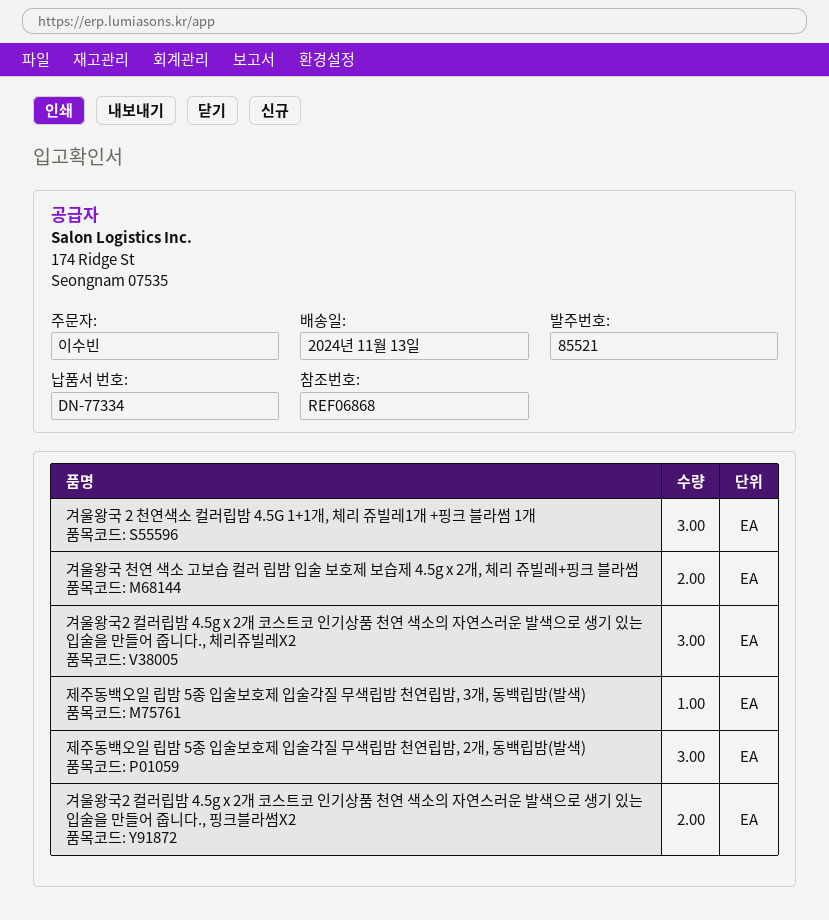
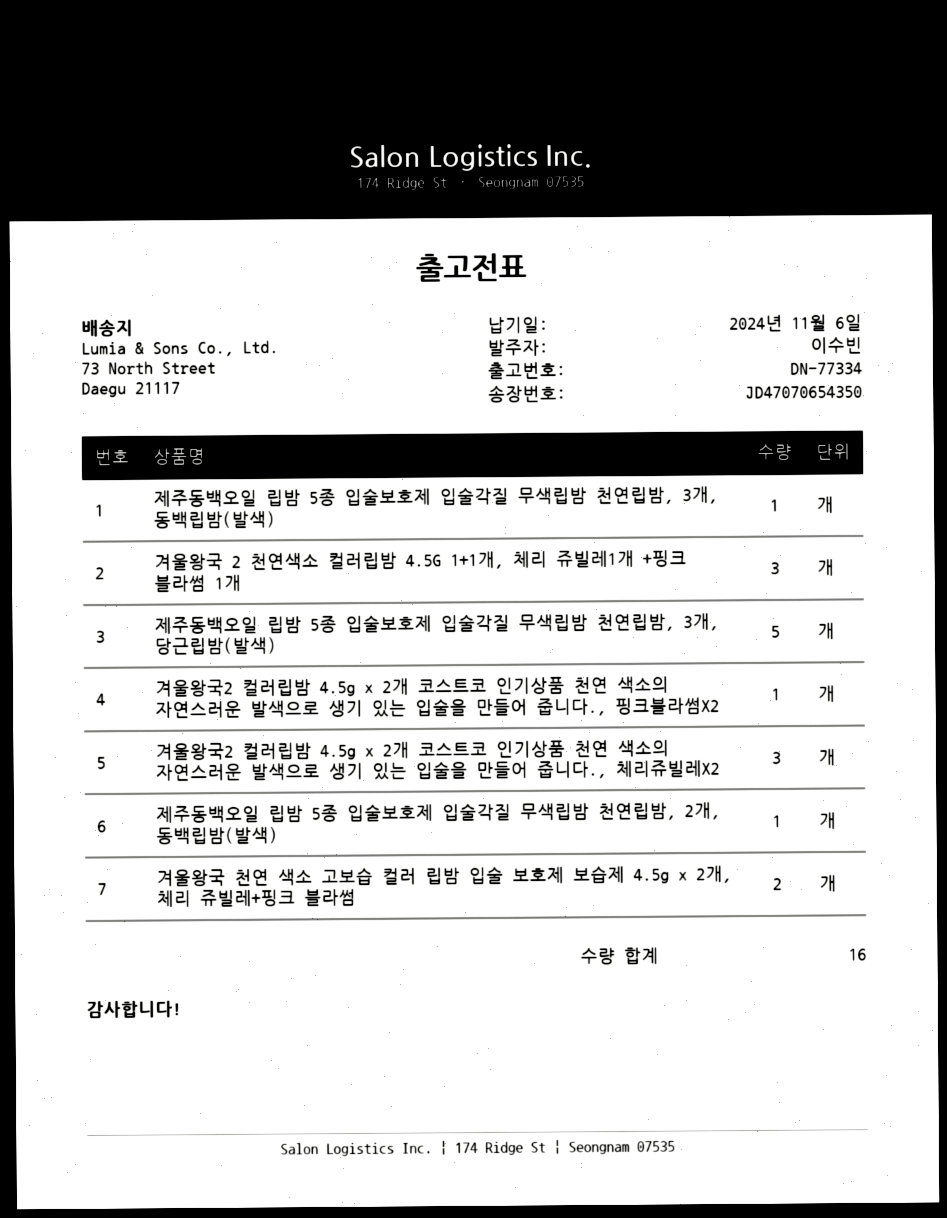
delivery date: 2024-11-13 -> 2024-11-06
제주동백오일 립밤 5종 입술보호제 입술각질 무색립밤 천연립밤, 2개, 동백립밤(발색): 3 -> 1
겨울왕국2 컬러립밤 4.5g x 2개 코스트코 인기상품 천연 색소의 자연스러운 발색으로 생기 있는 입술을 만들어 줍니다., 핑크블라썸X2: 2 -> 1
제주동백오일 립밤 5종 입술보호제 입술각질 무색립밤 천연립밤, 3개, 당근립밤(발색): none -> 5

